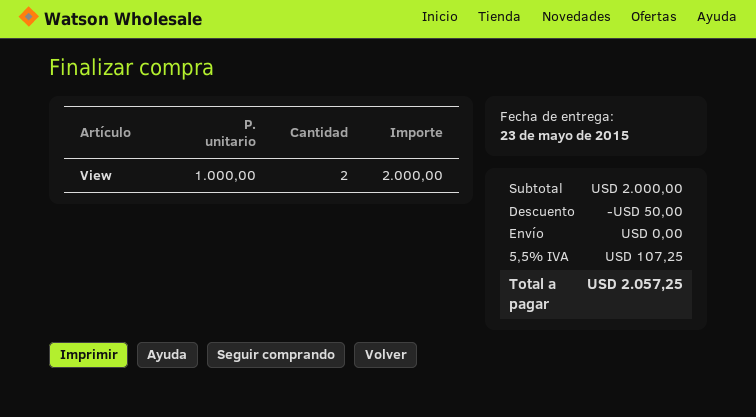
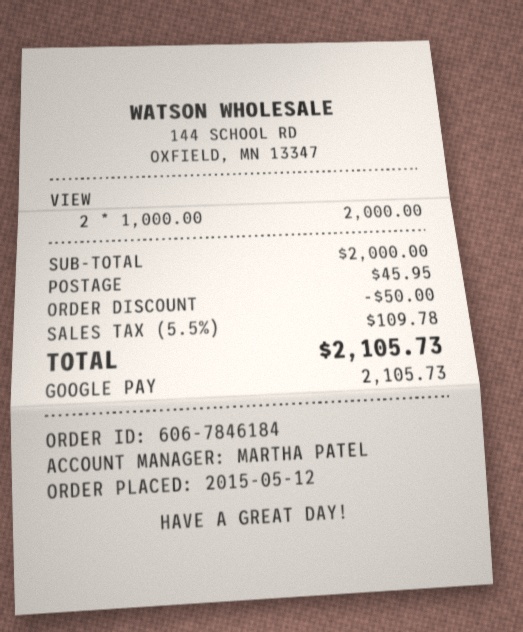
shipping: 0.00 -> 45.95
tax: 5.5% = 107.25 -> 5.5% = 109.78
total: 2057.25 -> 2105.73

